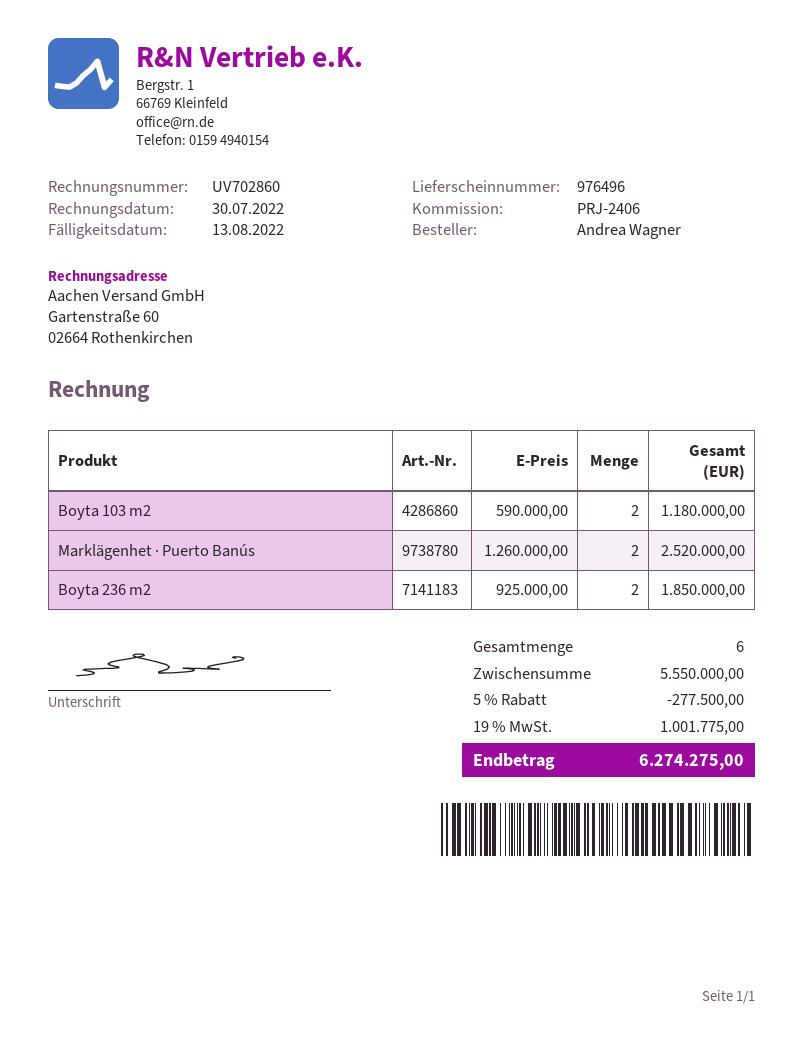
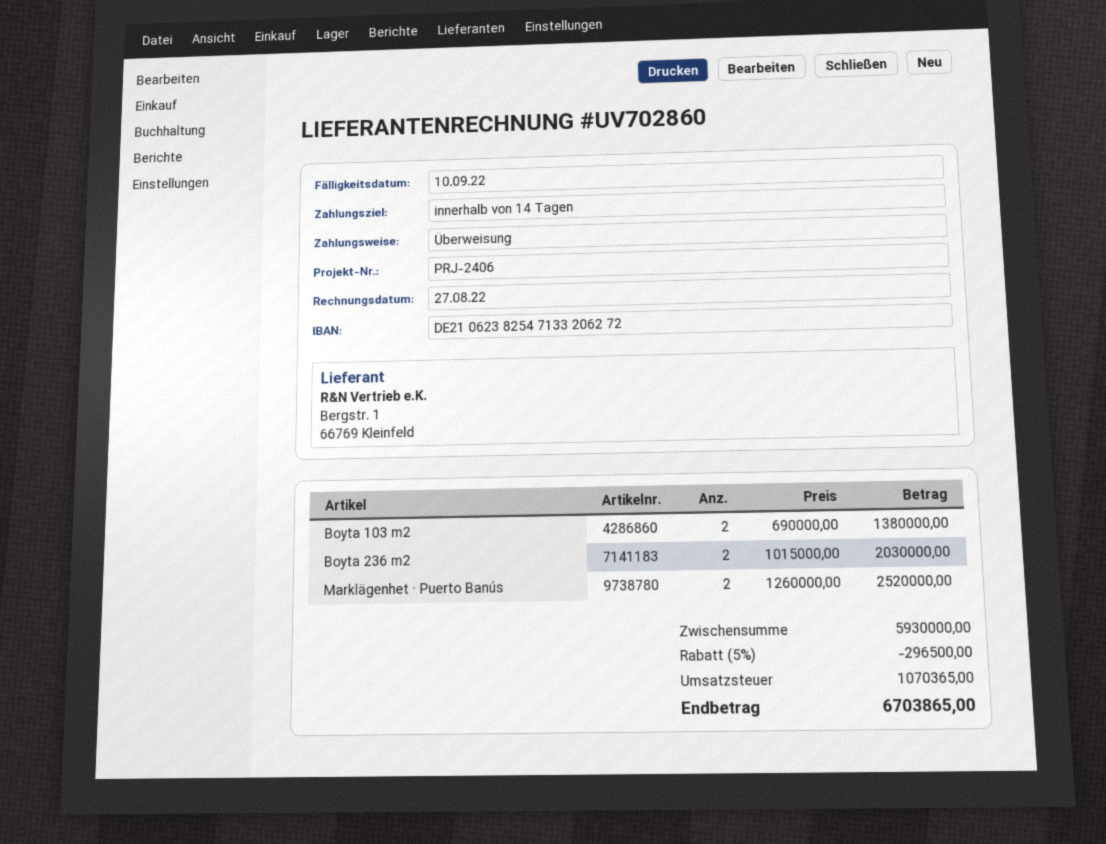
invoice date: 2022-07-30 -> 2022-08-27
due date: 2022-08-13 -> 2022-09-10
Boyta 103 m2: 2 x 590000.00 = 1180000.00 -> 2 x 690000.00 = 1380000.00
Boyta 236 m2: 2 x 925000.00 = 1850000.00 -> 2 x 1015000.00 = 2030000.00
subtotal: 5550000.00 -> 5930000.00
discount: 5% = 277500.00 -> 5% = 296500.00
tax: 1001775.00 -> 1070365.00
total: 6274275.00 -> 6703865.00

